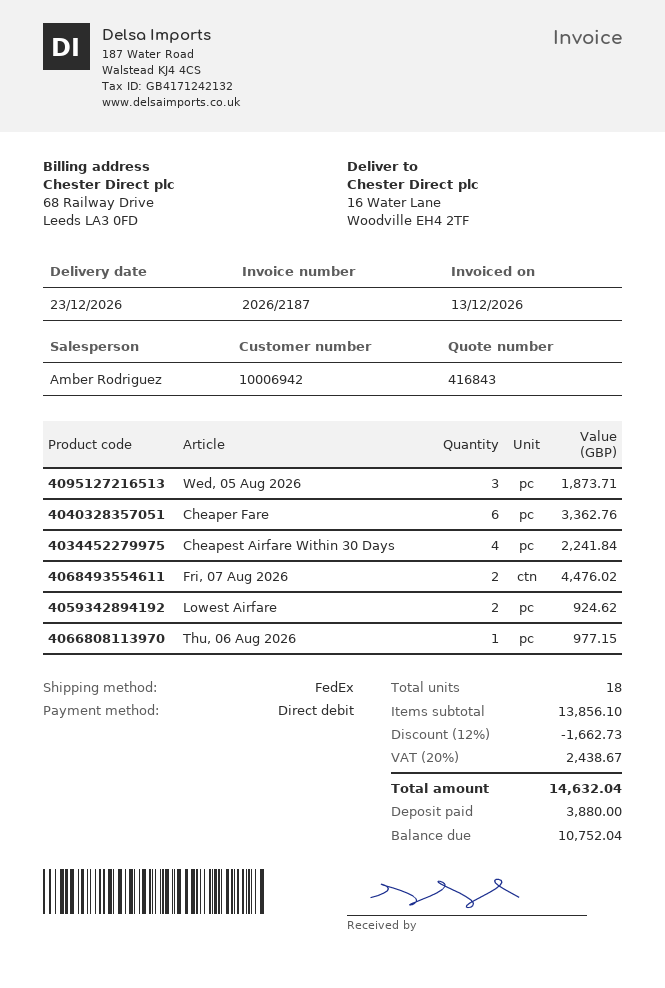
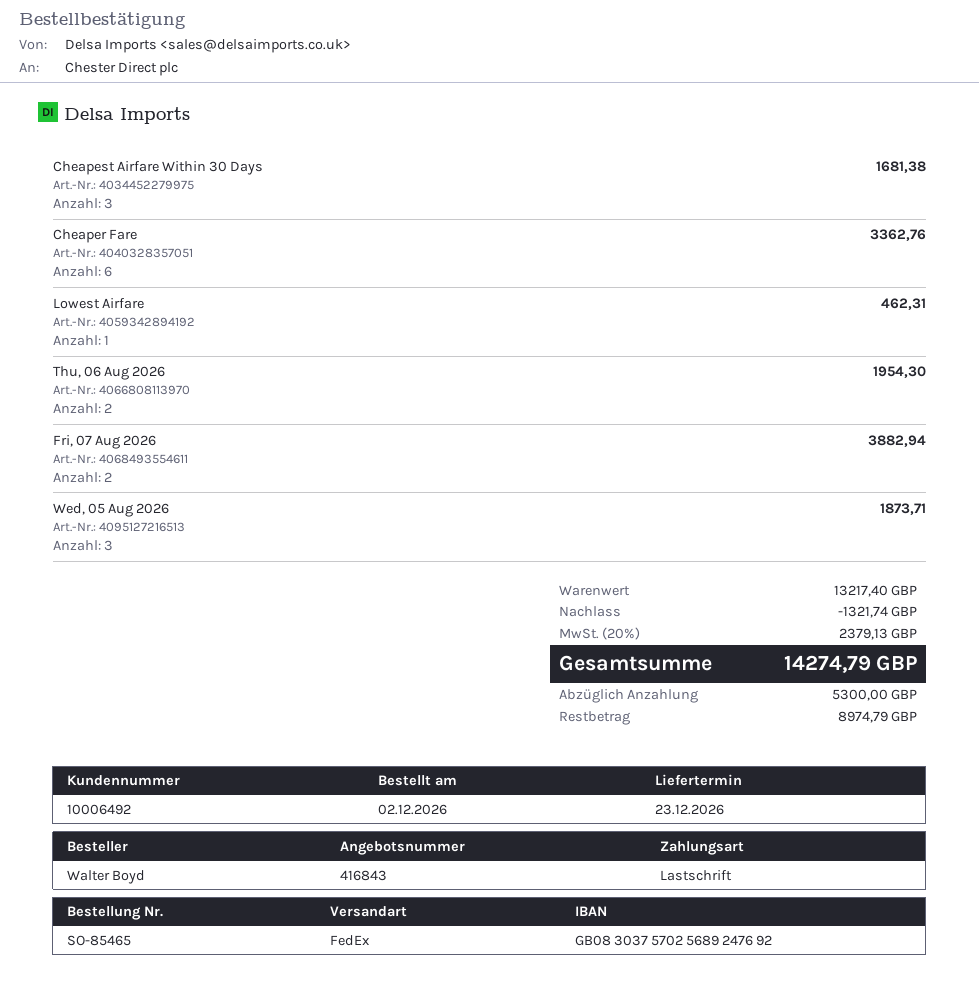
customer number: 10006942 -> 10006492
Cheapest Airfare Within 30 Days: 4 for 2241.84 -> 3 for 1681.38
Fri, 07 Aug 2026: 2 for 4476.02 -> 2 for 3882.94
Lowest Airfare: 2 for 924.62 -> 1 for 462.31
Thu, 06 Aug 2026: 1 for 977.15 -> 2 for 1954.30
subtotal: 13856.10 -> 13217.40
discount: 1662.73 -> 1321.74
tax: 20% = 2438.67 -> 20% = 2379.13
total: 14632.04 -> 14274.79
deposit: 3880.00 -> 5300.00
balance: 10752.04 -> 8974.79

